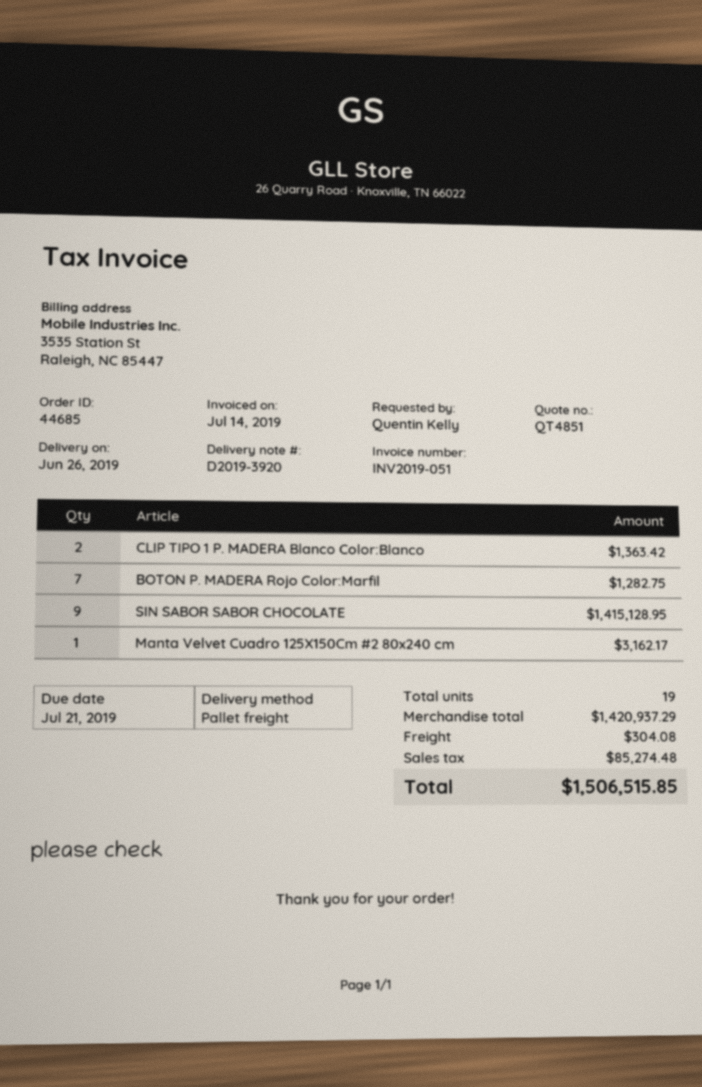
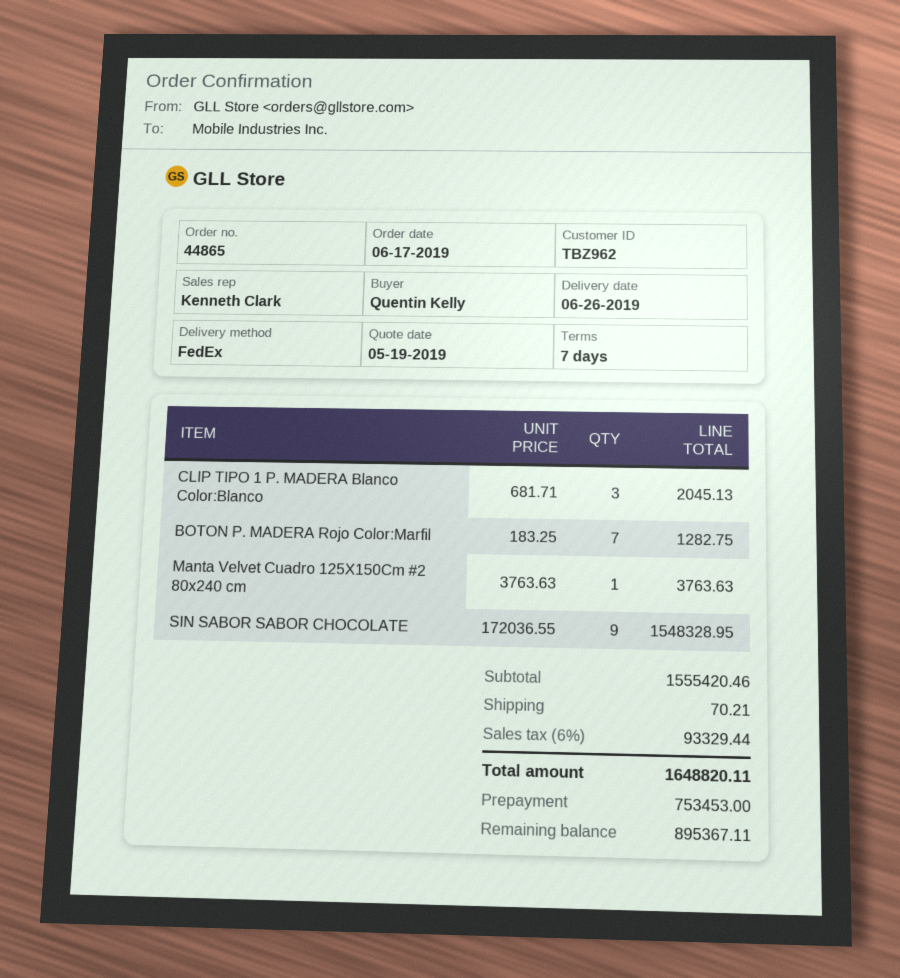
order number: 44685 -> 44865
shipping method: pallet freight -> FedEx
CLIP TIPO 1 P. MADERA Blanco Color:Blanco: 2 for 1363.42 -> 3 for 2045.13
SIN SABOR SABOR CHOCOLATE: 9 for 1415128.95 -> 9 for 1548328.95
Manta Velvet Cuadro 125X150Cm #2 80x240 cm: 1 for 3162.17 -> 1 for 3763.63
subtotal: 1420937.29 -> 1555420.46
shipping: 304.08 -> 70.21
tax: 85274.48 -> 93329.44
total: 1506515.85 -> 1648820.11

